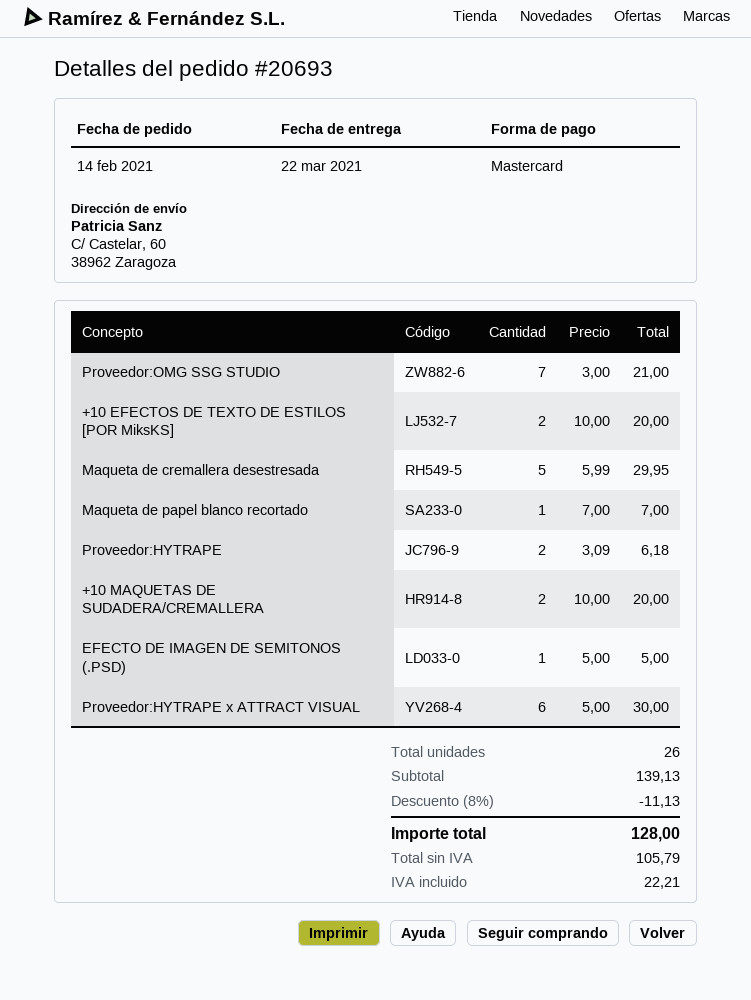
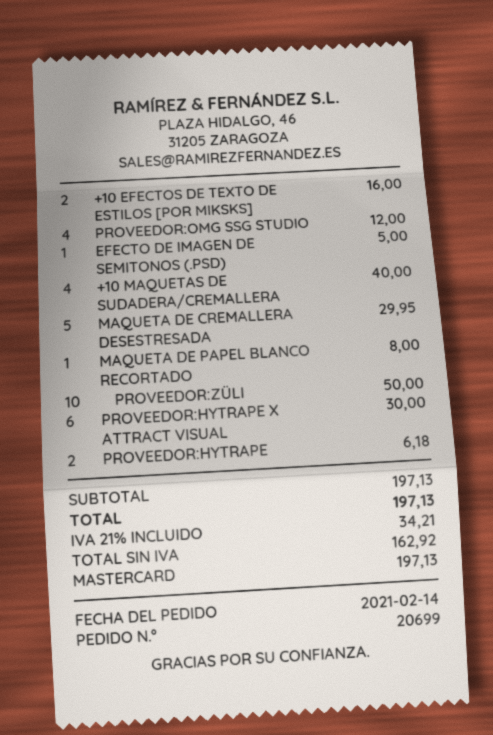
order number: 20693 -> 20699
Proveedor:OMG SSG STUDIO: 7 for 21.00 -> 4 for 12.00
+10 EFECTOS DE TEXTO DE ESTILOS [POR MiksKS]: 2 for 20.00 -> 2 for 16.00
Maqueta de papel blanco recortado: 1 for 7.00 -> 1 for 8.00
+10 MAQUETAS DE SUDADERA/CREMALLERA: 2 for 20.00 -> 4 for 40.00
PROVEEDOR:ZÜLI: none -> 10 for 50.00
subtotal: 139.13 -> 197.13
discount: 8% = 11.13 -> none
net: 105.79 -> 162.92
tax: 22.21 -> 34.21
total: 128.00 -> 197.13

